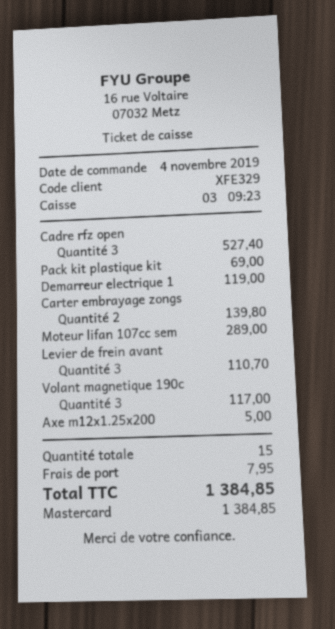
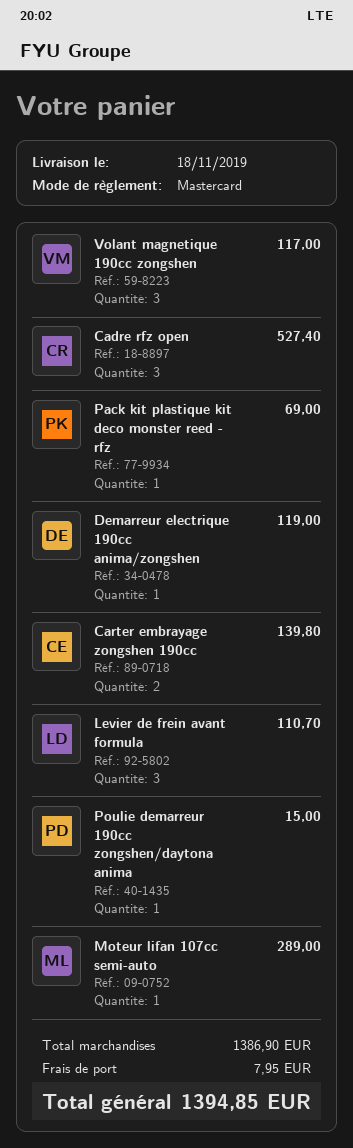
Axe m12x1.25x200: 1 for 5.00 -> none
Poulie demarreur 190cc zongshen/daytona anima: none -> 1 for 15.00
total: 1384.85 -> 1394.85

